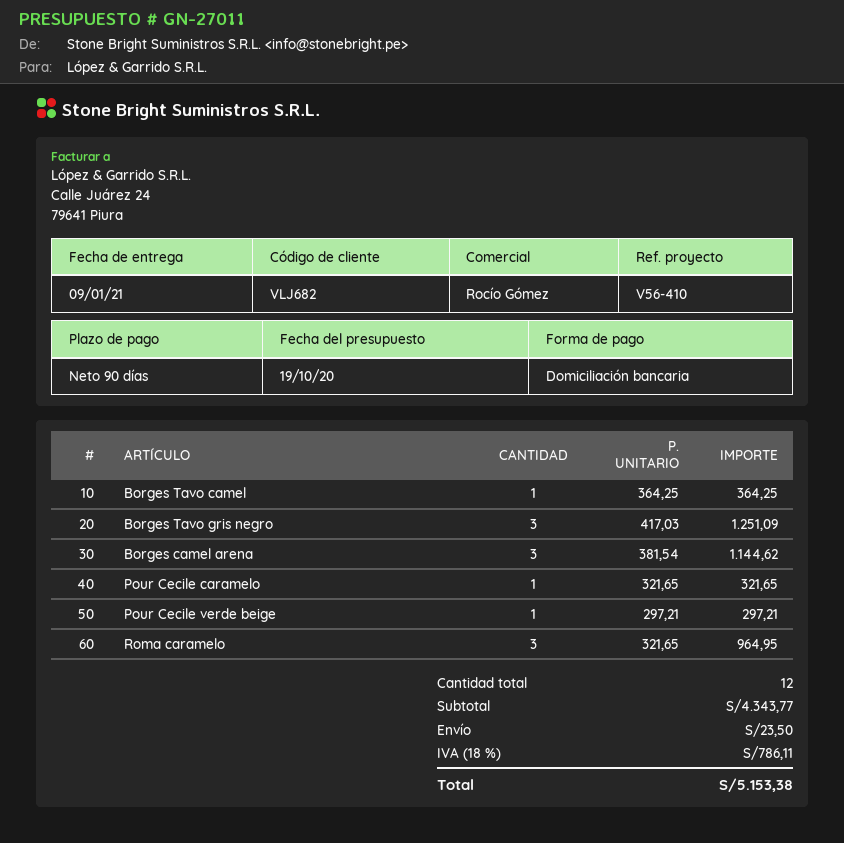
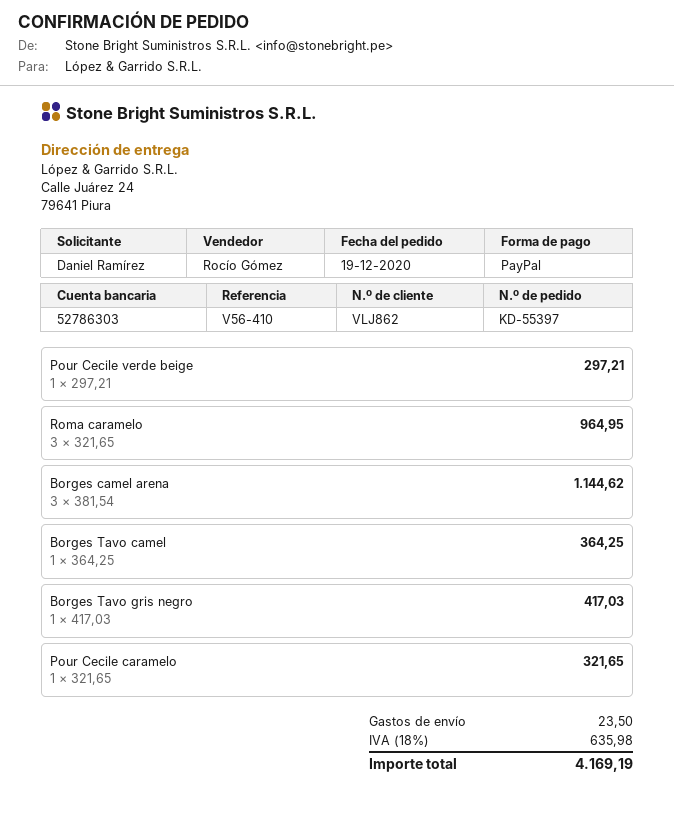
customer number: VLJ682 -> VLJ862
payment method: direct debit -> PayPal
Borges Tavo gris negro: 3 x 417.03 = 1251.09 -> 1 x 417.03 = 417.03
tax: 18% = 786.11 -> 18% = 635.98
total: 5153.38 -> 4169.19

